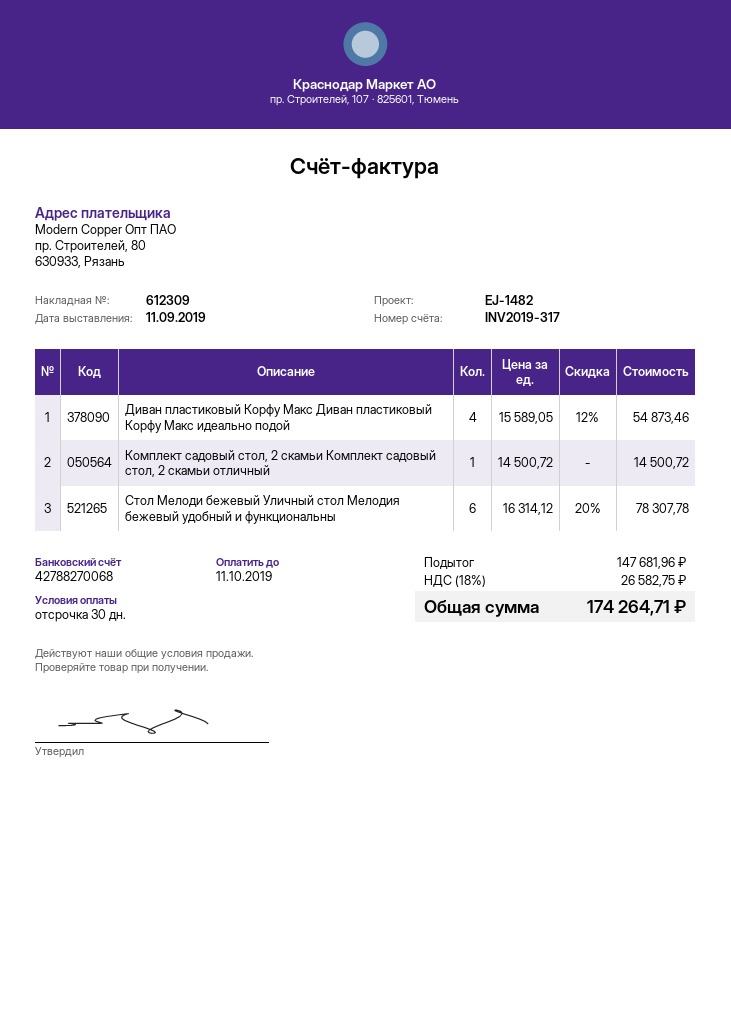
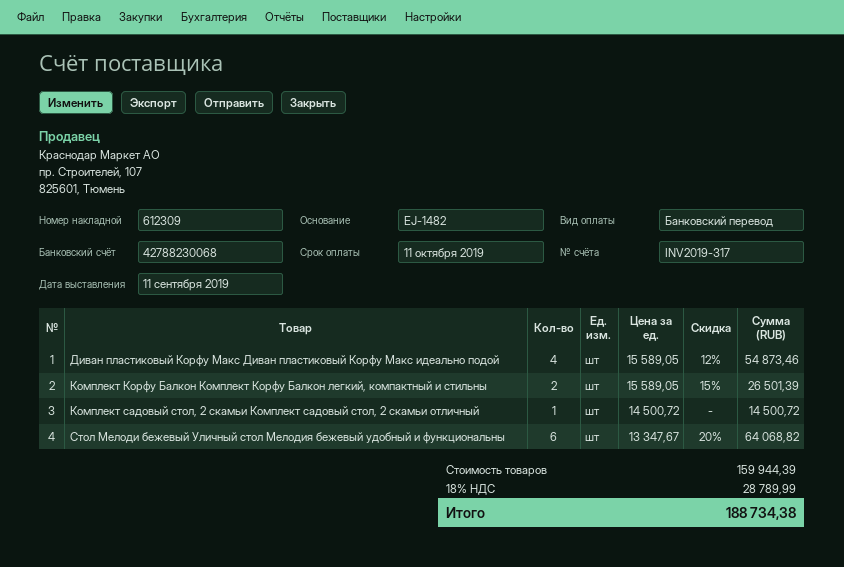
bank account: 42788270068 -> 42788230068
Стол Мелоди бежевый Уличный стол Мелодия бежевый удобный и функциональны: 6 x 16314.12 - 20% = 78307.78 -> 6 x 13347.67 - 20% = 64068.82
Комплект Корфу Балкон Комплект Корфу Балкон легкий, компактный и стильны: none -> 2 x 15589.05 - 15% = 26501.39
subtotal: 147681.96 -> 159944.39
tax: 18% = 26582.75 -> 18% = 28789.99
total: 174264.71 -> 188734.38

